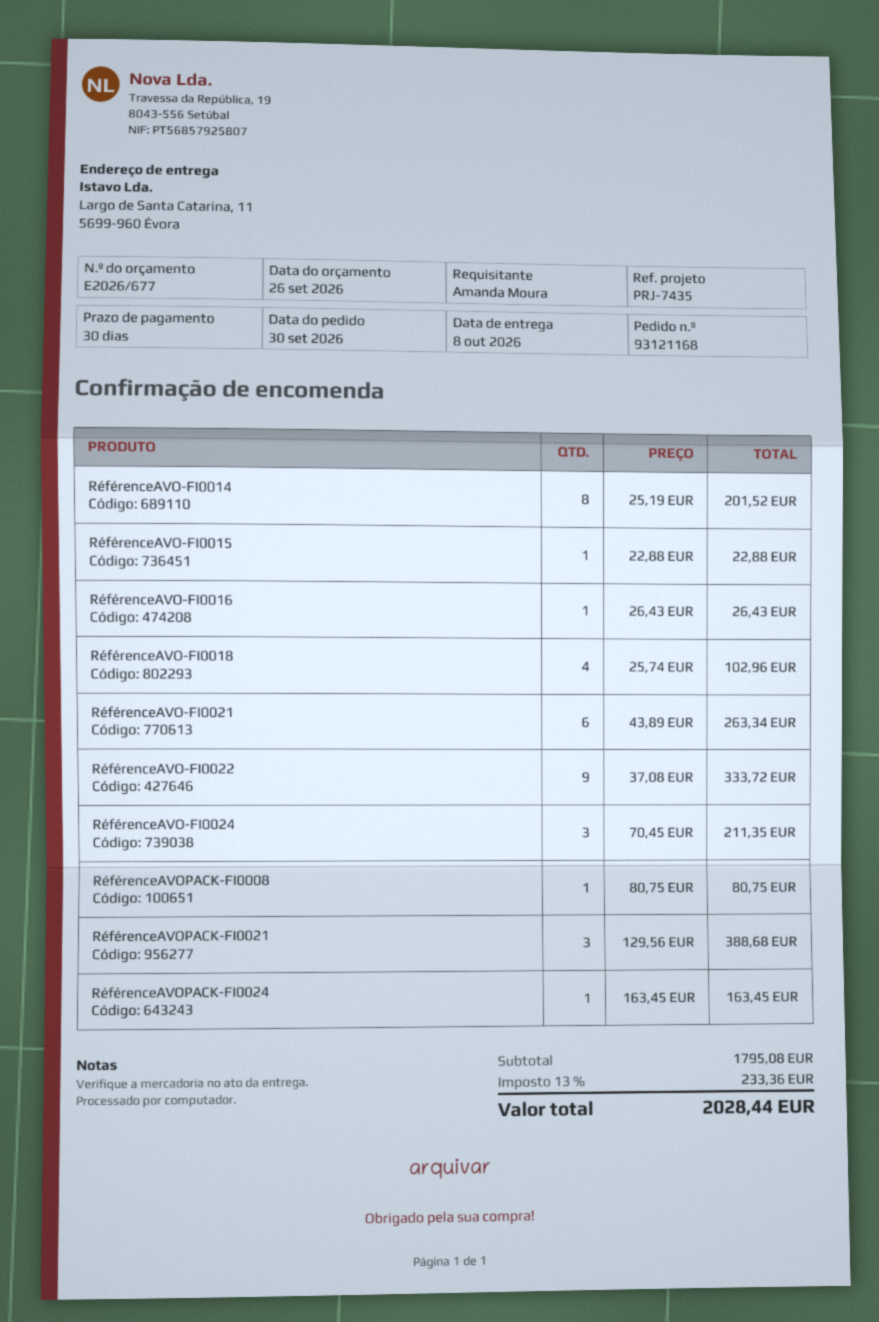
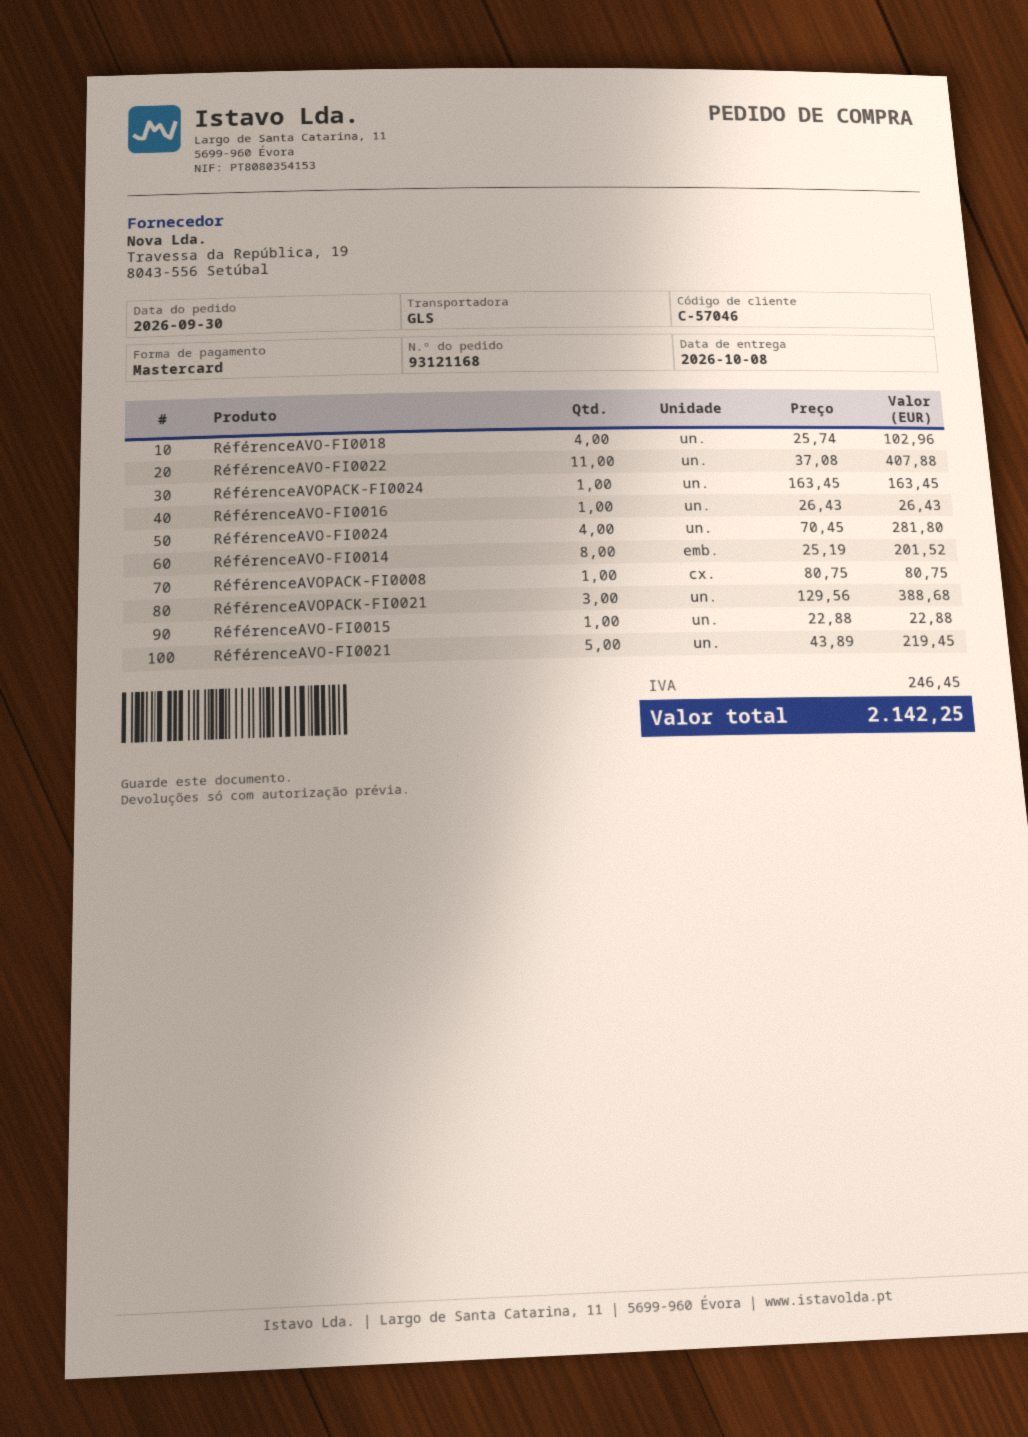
RéférenceAVO-FI0021: 6 x 43.89 = 263.34 -> 5 x 43.89 = 219.45
RéférenceAVO-FI0022: 9 x 37.08 = 333.72 -> 11 x 37.08 = 407.88
RéférenceAVO-FI0024: 3 x 70.45 = 211.35 -> 4 x 70.45 = 281.80
tax: 233.36 -> 246.45
total: 2028.44 -> 2142.25

